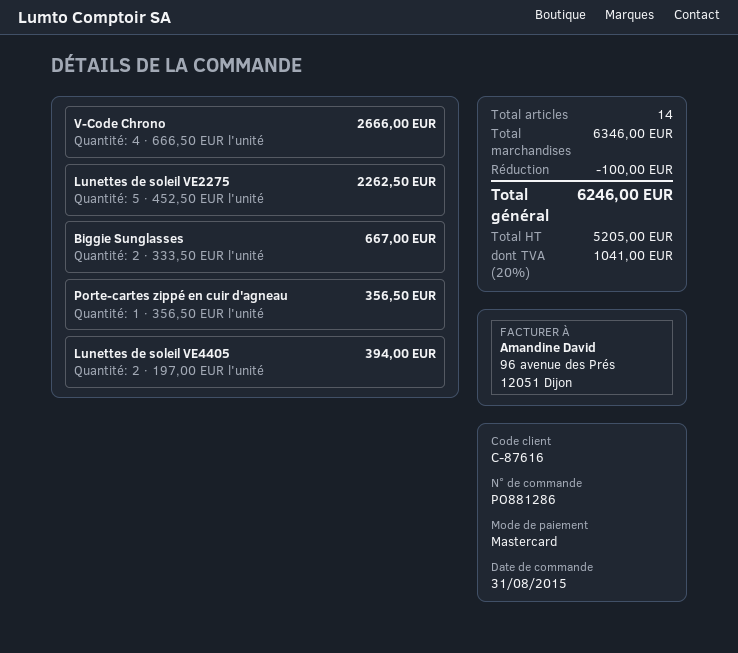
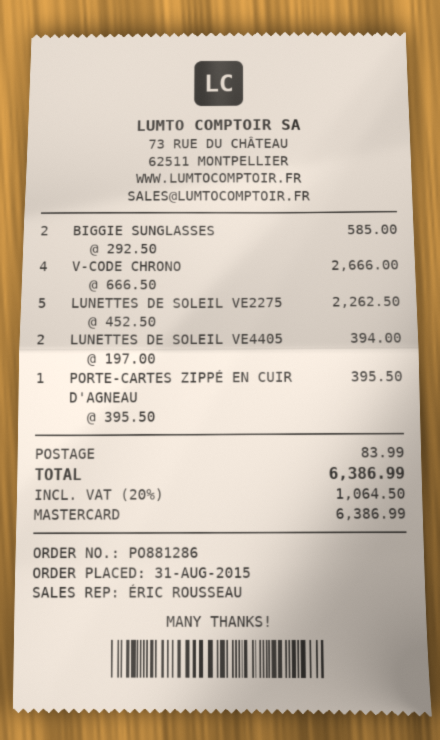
Biggie Sunglasses: 2 x 333.50 = 667.00 -> 2 x 292.50 = 585.00
Porte-cartes zippé en cuir d'agneau: 1 x 356.50 = 356.50 -> 1 x 395.50 = 395.50
discount: 100.00 -> none
shipping: none -> 83.99
tax: 20% = 1041.00 -> 20% = 1064.50
total: 6246.00 -> 6386.99

